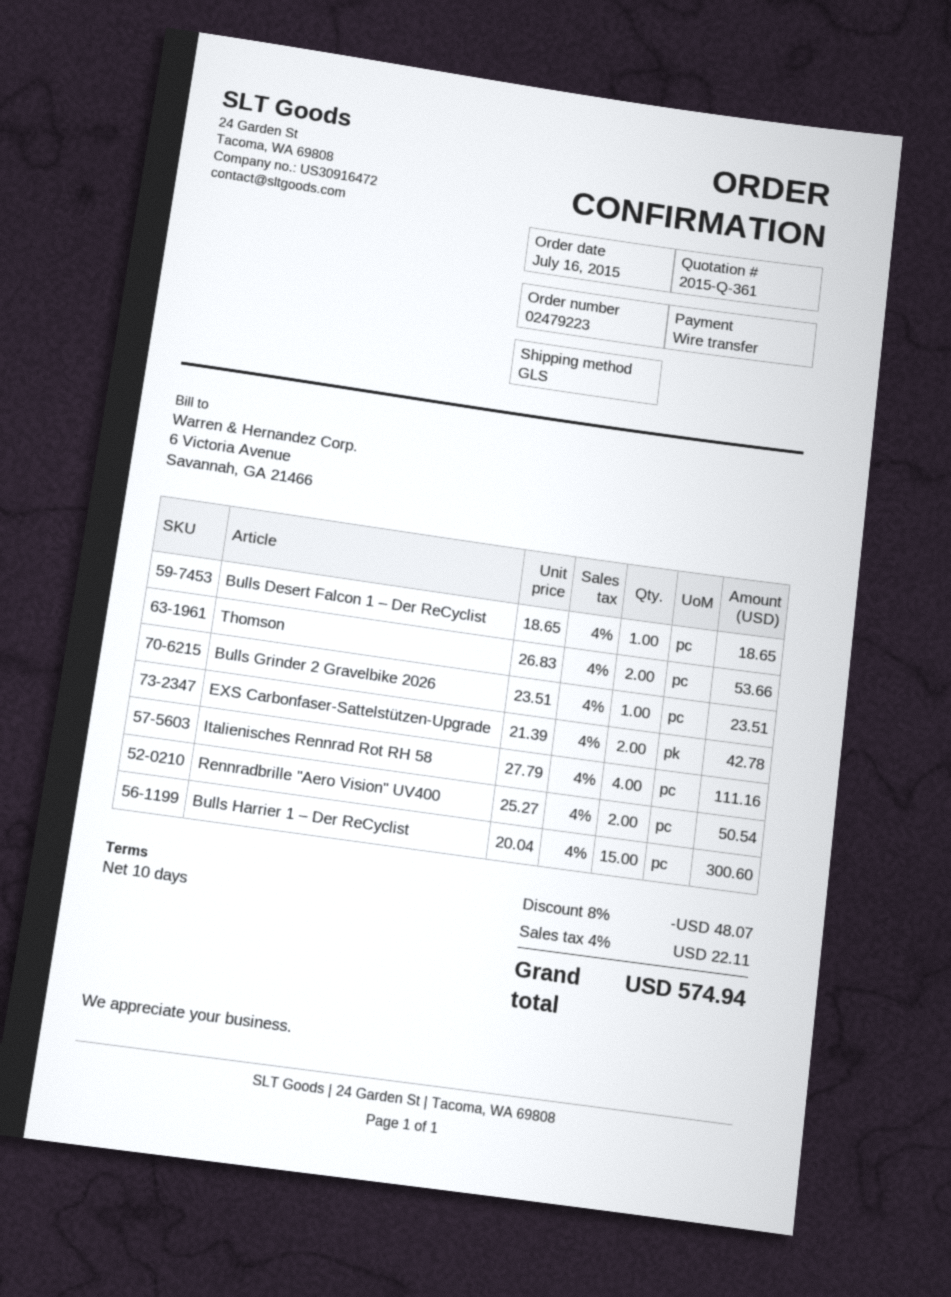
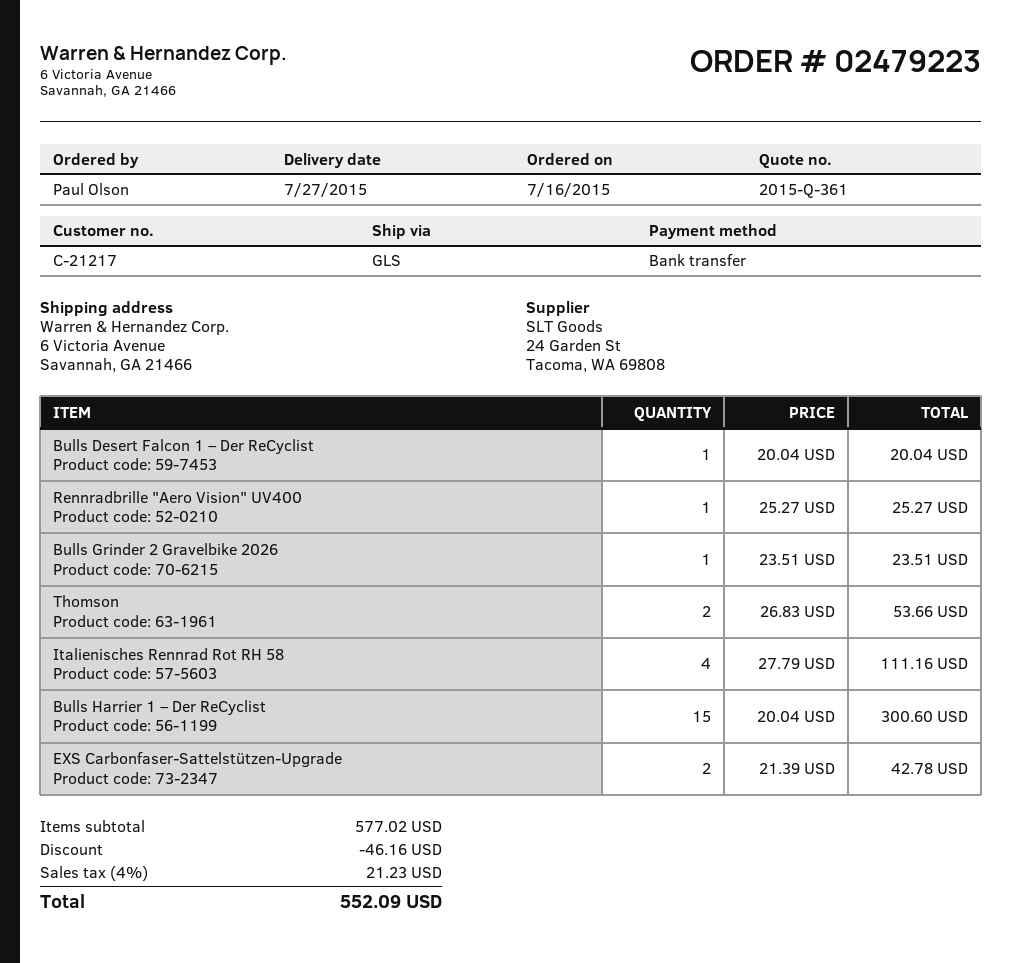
Bulls Desert Falcon 1 – Der ReCyclist: 1 x 18.65 = 18.65 -> 1 x 20.04 = 20.04
Rennradbrille "Aero Vision" UV400: 2 x 25.27 = 50.54 -> 1 x 25.27 = 25.27
discount: 48.07 -> 46.16
tax: 4% = 22.11 -> 4% = 21.23
total: 574.94 -> 552.09

